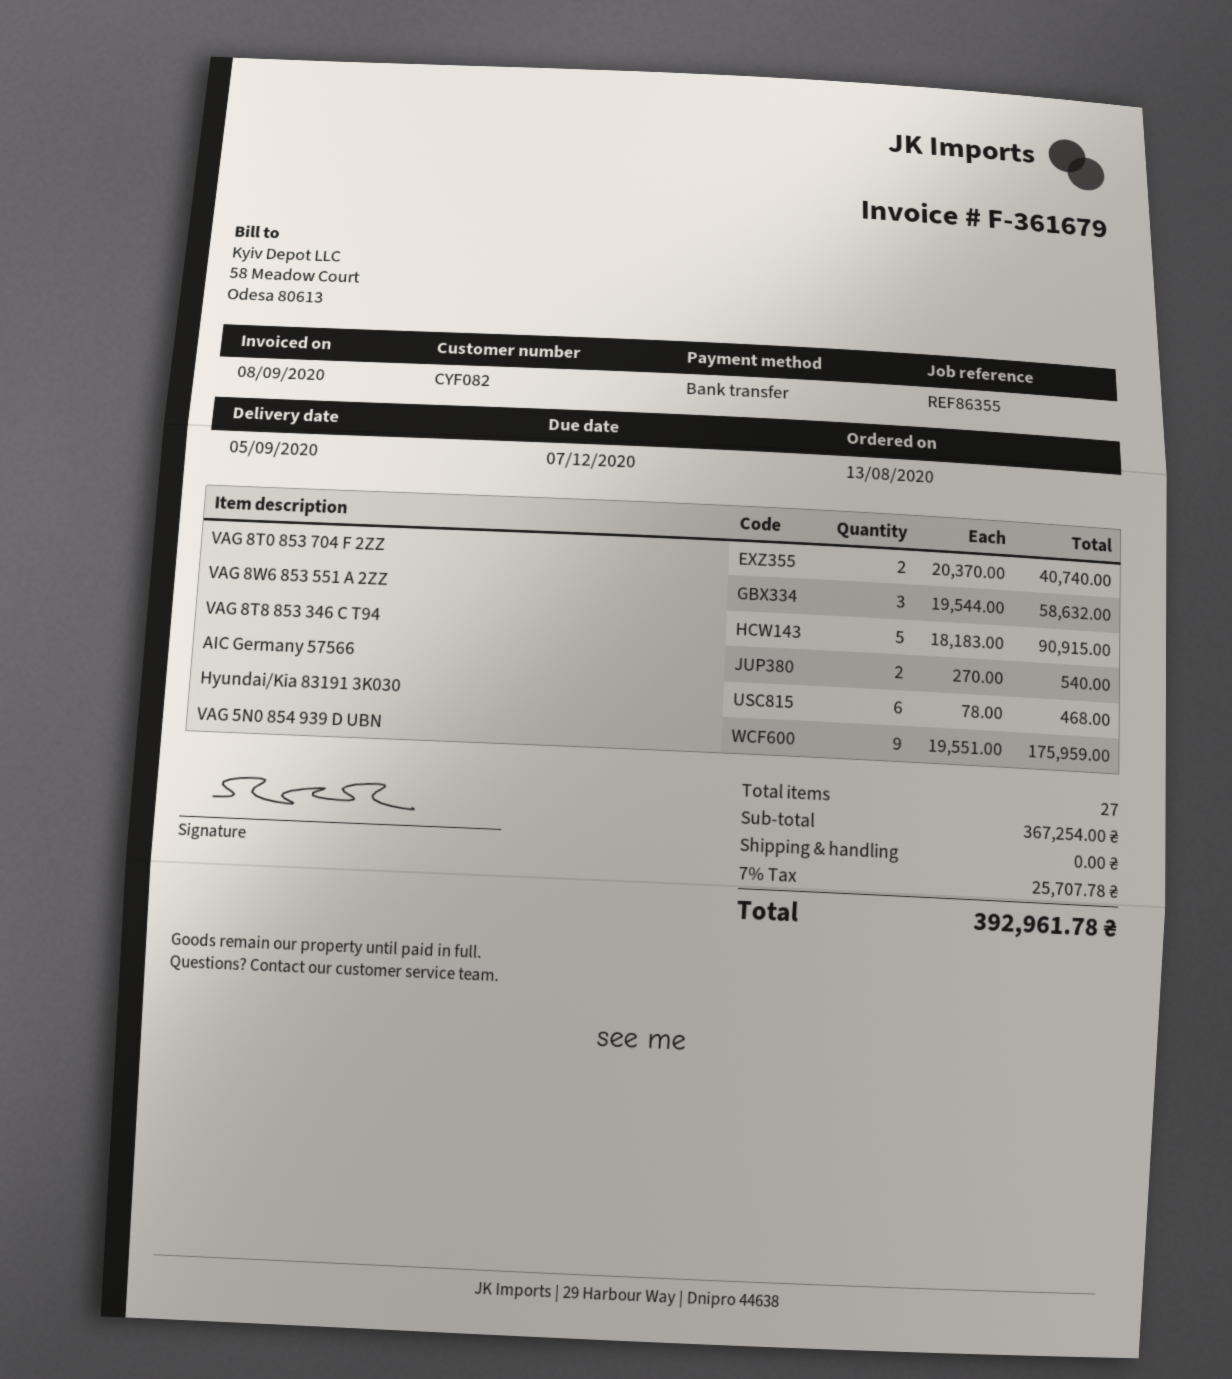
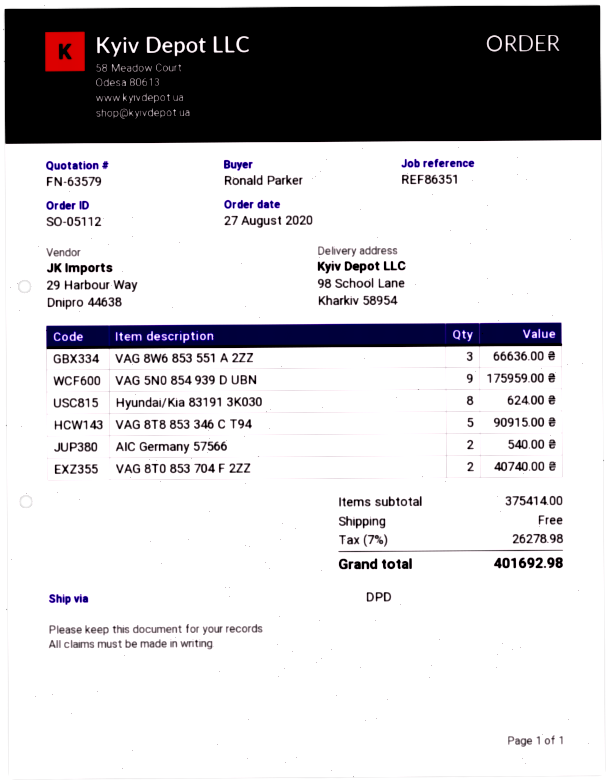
order date: 2020-08-13 -> 2020-08-27
reference: REF86355 -> REF86351
VAG 8W6 853 551 A 2ZZ: 3 for 58632.00 -> 3 for 66636.00
Hyundai/Kia 83191 3K030: 6 for 468.00 -> 8 for 624.00
subtotal: 367254.00 -> 375414.00
tax: 7% = 25707.78 -> 7% = 26278.98
total: 392961.78 -> 401692.98

